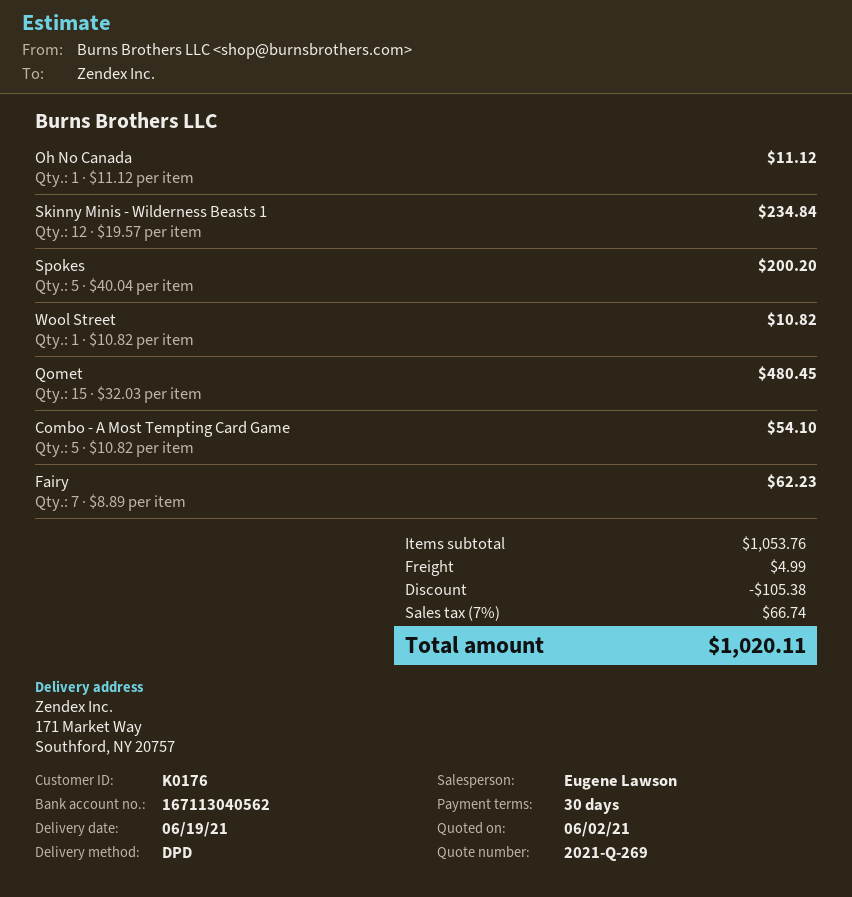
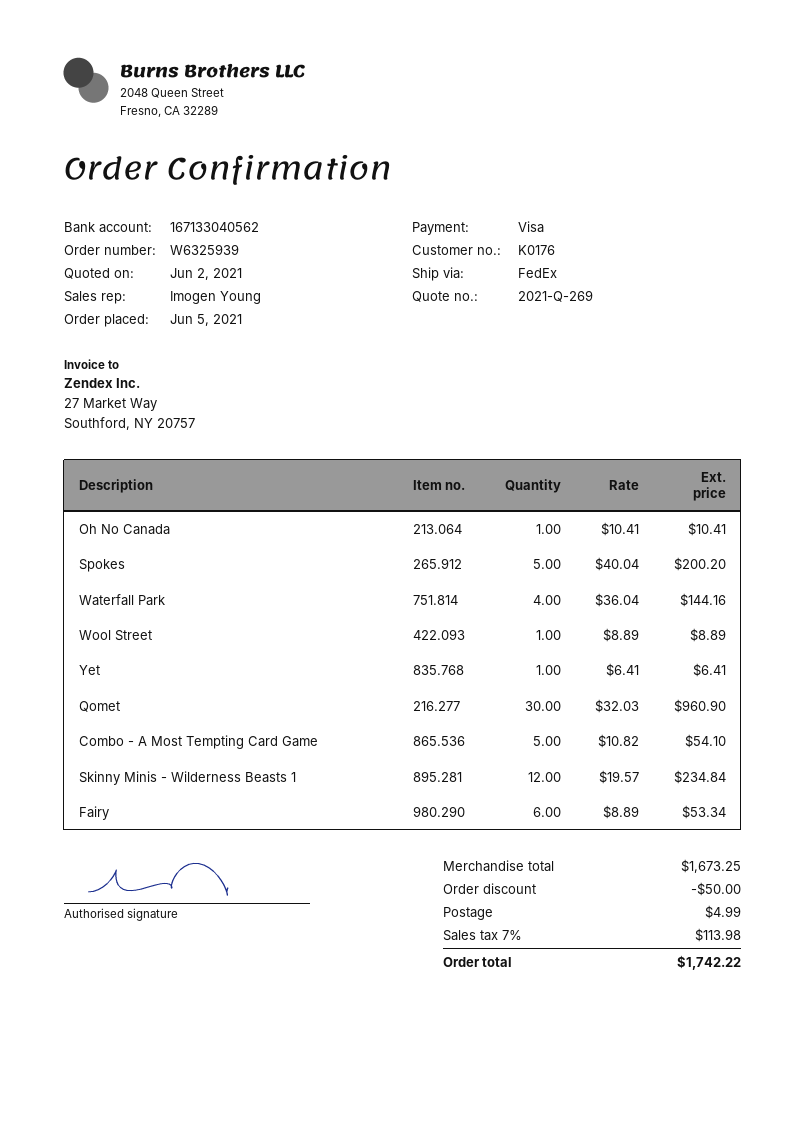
sales rep: Eugene Lawson -> Imogen Young
bank account: 167113040562 -> 167133040562
shipping method: DPD -> FedEx
Oh No Canada: 1 x 11.12 = 11.12 -> 1 x 10.41 = 10.41
Wool Street: 1 x 10.82 = 10.82 -> 1 x 8.89 = 8.89
Qomet: 15 x 32.03 = 480.45 -> 30 x 32.03 = 960.90
Fairy: 7 x 8.89 = 62.23 -> 6 x 8.89 = 53.34
Waterfall Park: none -> 4 x 36.04 = 144.16
Yet: none -> 1 x 6.41 = 6.41
subtotal: 1053.76 -> 1673.25
discount: 105.38 -> 50.00
tax: 7% = 66.74 -> 7% = 113.98
total: 1020.11 -> 1742.22

